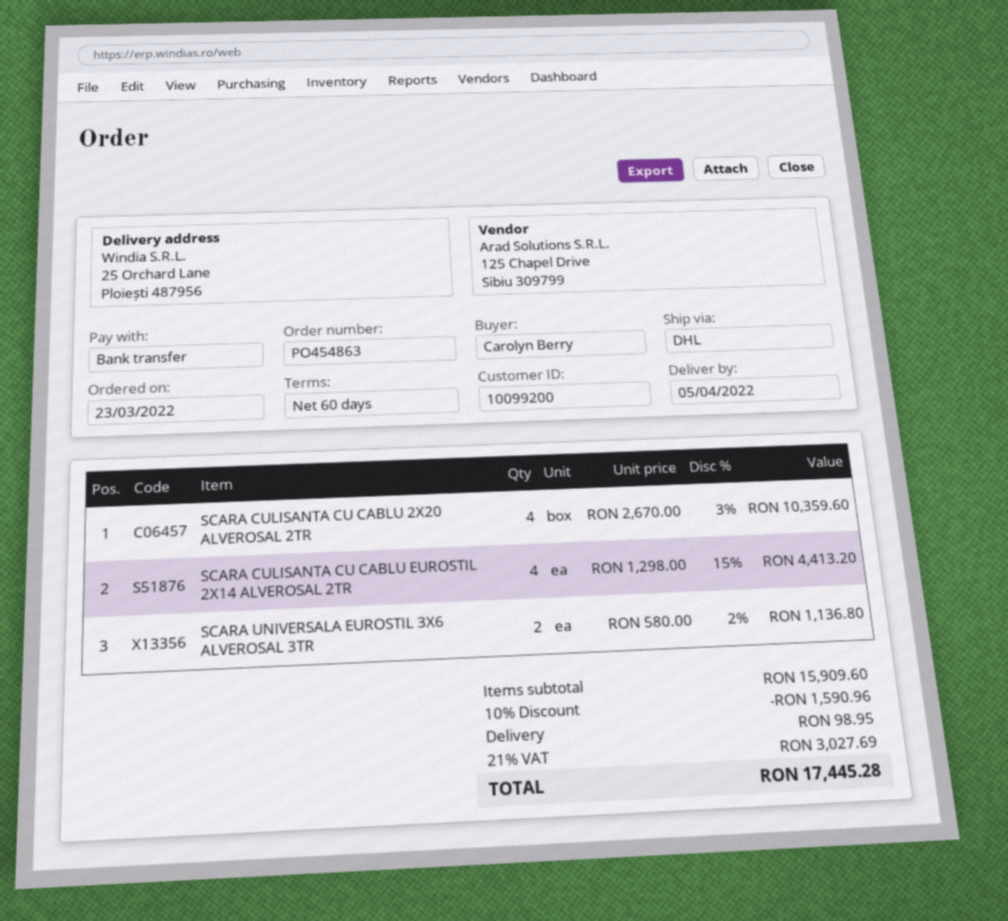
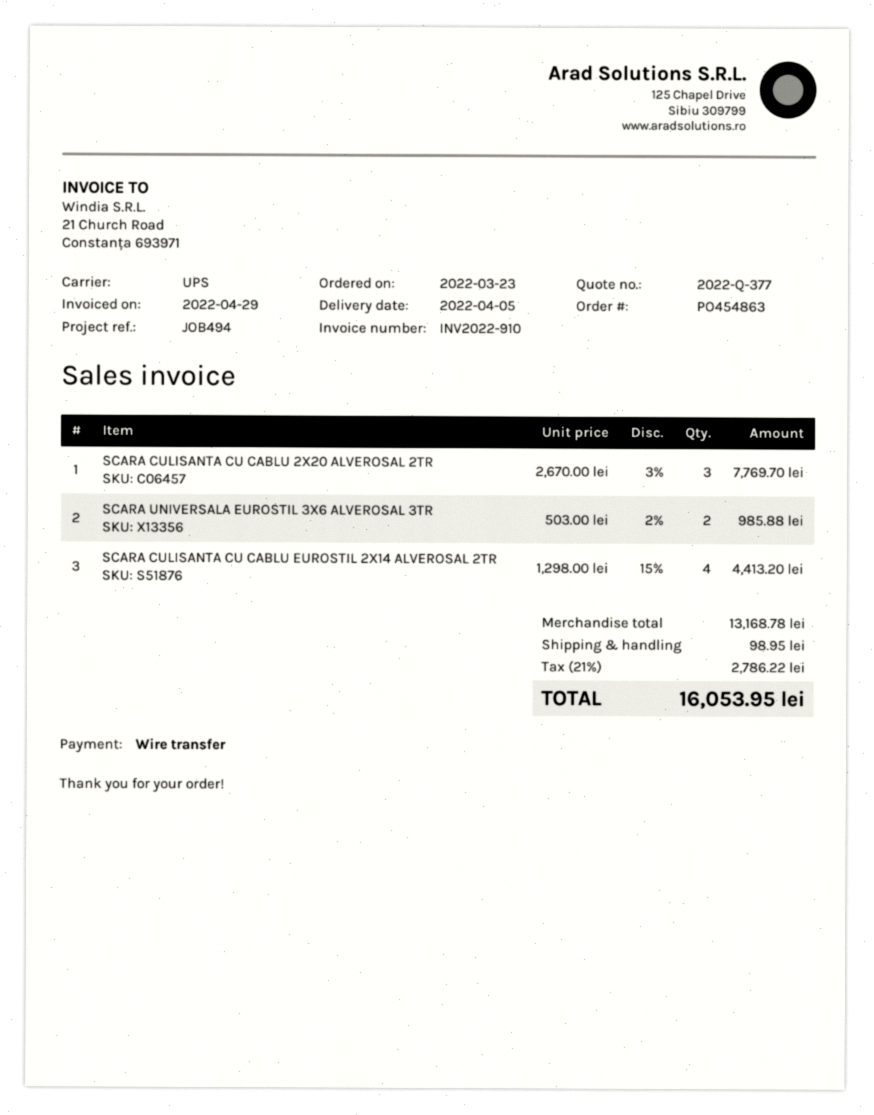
shipping method: DHL -> UPS
SCARA CULISANTA CU CABLU 2X20 ALVEROSAL 2TR: 4 x 2670.00 - 3% = 10359.60 -> 3 x 2670.00 - 3% = 7769.70
SCARA UNIVERSALA EUROSTIL 3X6 ALVEROSAL 3TR: 2 x 580.00 - 2% = 1136.80 -> 2 x 503.00 - 2% = 985.88
subtotal: 15909.60 -> 13168.78
discount: 10% = 1590.96 -> none
tax: 21% = 3027.69 -> 21% = 2786.22
total: 17445.28 -> 16053.95

